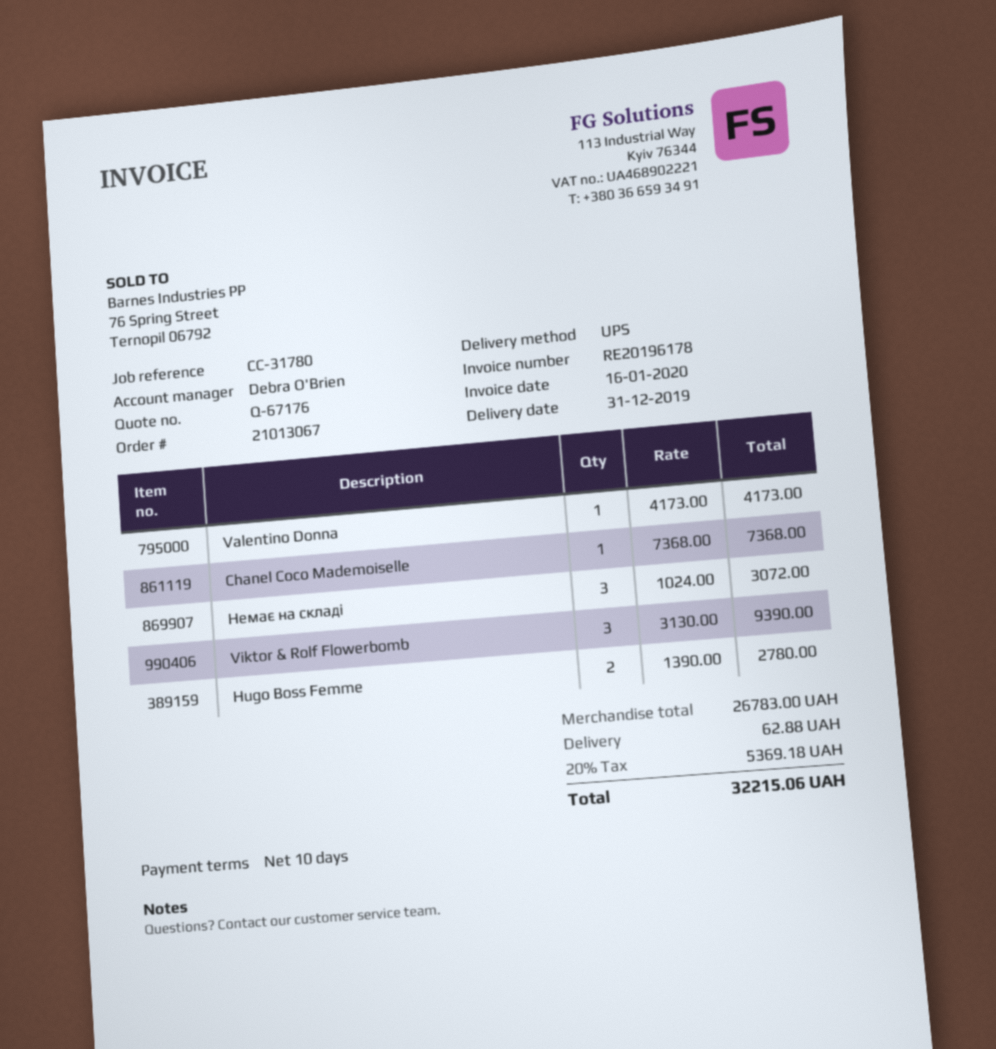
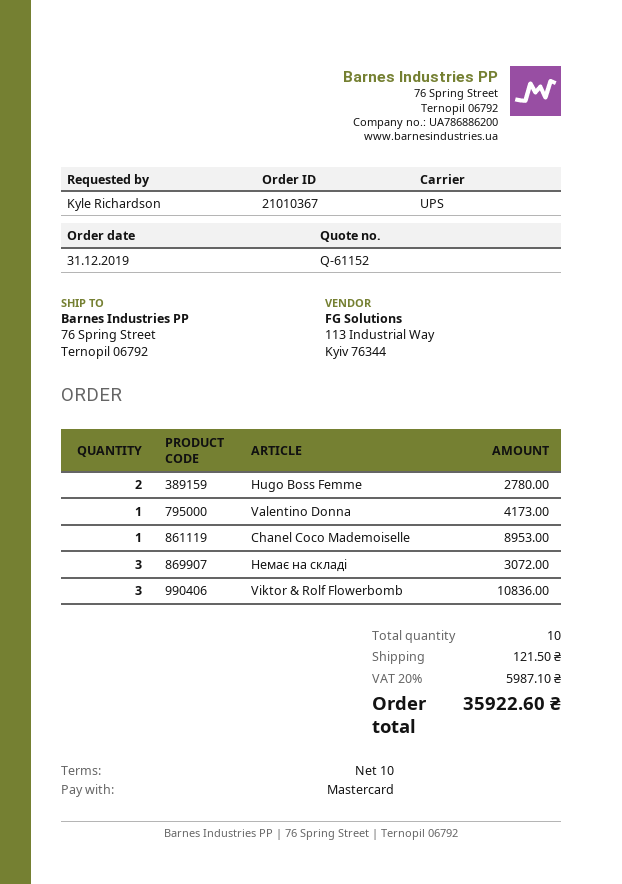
quote number: Q-67176 -> Q-61152
order number: 21013067 -> 21010367
Chanel Coco Mademoiselle: 1 for 7368.00 -> 1 for 8953.00
Viktor & Rolf Flowerbomb: 3 for 9390.00 -> 3 for 10836.00
shipping: 62.88 -> 121.50
tax: 20% = 5369.18 -> 20% = 5987.10
total: 32215.06 -> 35922.60

